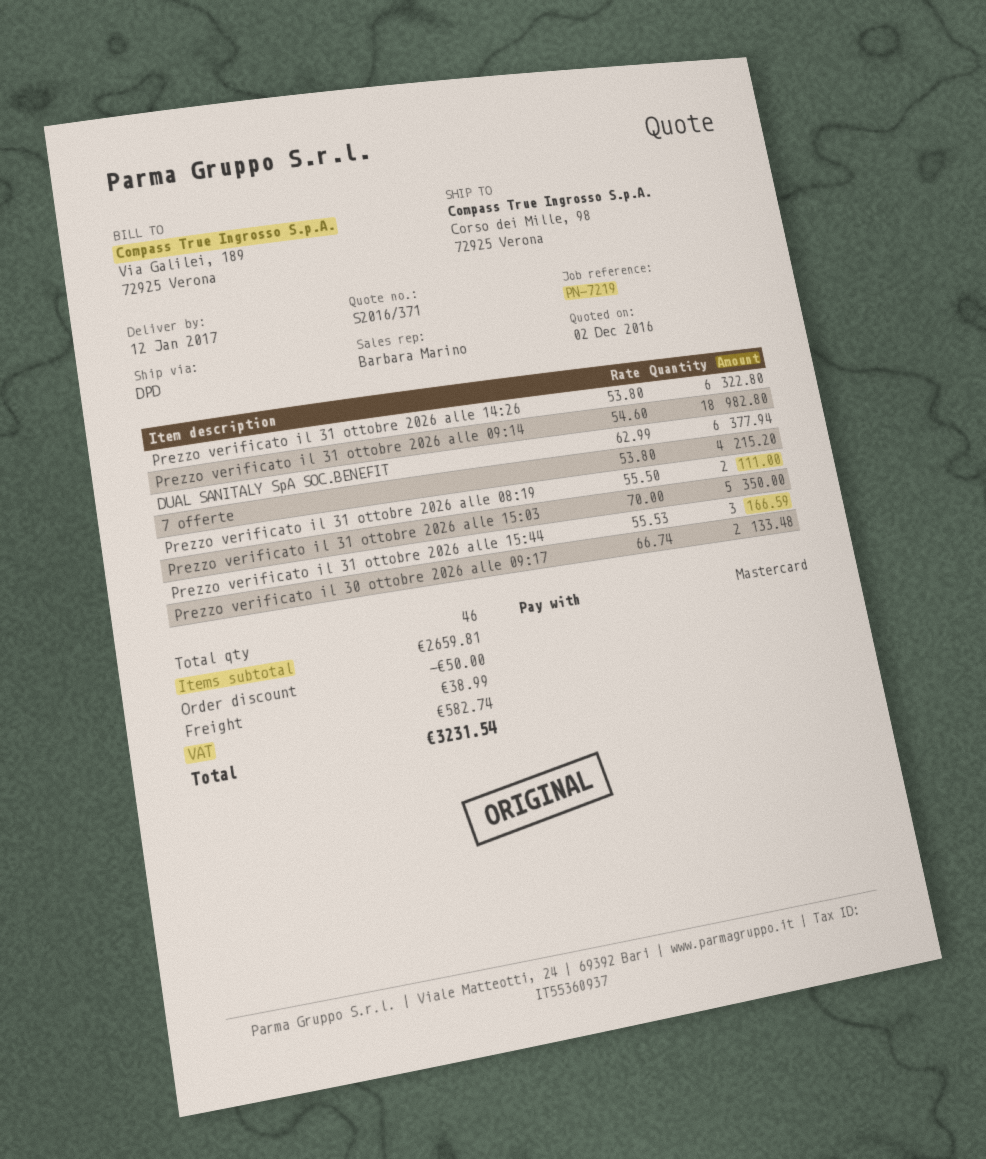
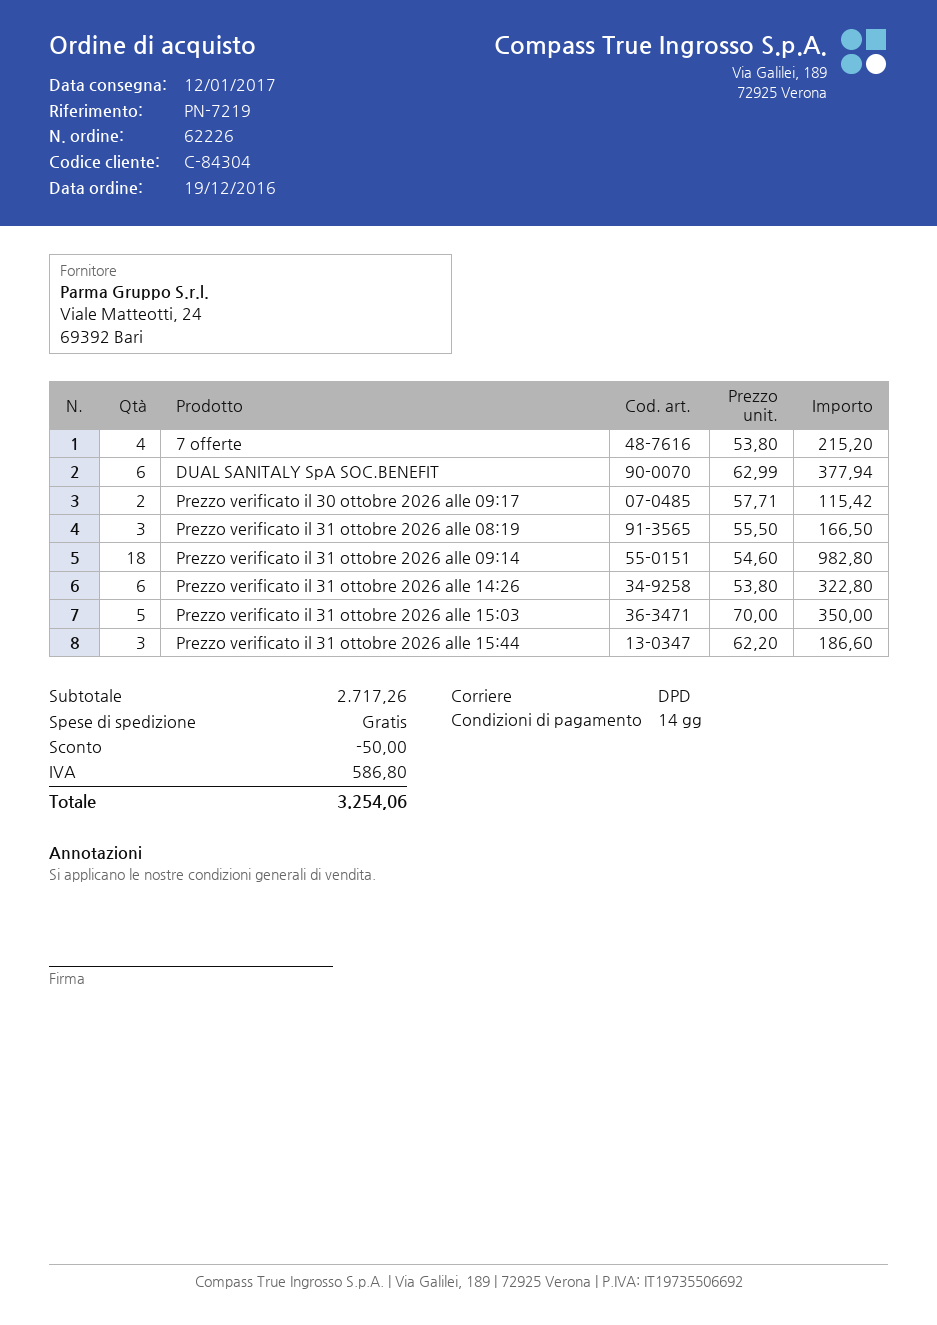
Prezzo verificato il 31 ottobre 2026 alle 08:19: 2 x 55.50 = 111.00 -> 3 x 55.50 = 166.50
Prezzo verificato il 31 ottobre 2026 alle 15:44: 3 x 55.53 = 166.59 -> 3 x 62.20 = 186.60
Prezzo verificato il 30 ottobre 2026 alle 09:17: 2 x 66.74 = 133.48 -> 2 x 57.71 = 115.42
subtotal: 2659.81 -> 2717.26
shipping: 38.99 -> 0.00
tax: 582.74 -> 586.80
total: 3231.54 -> 3254.06

